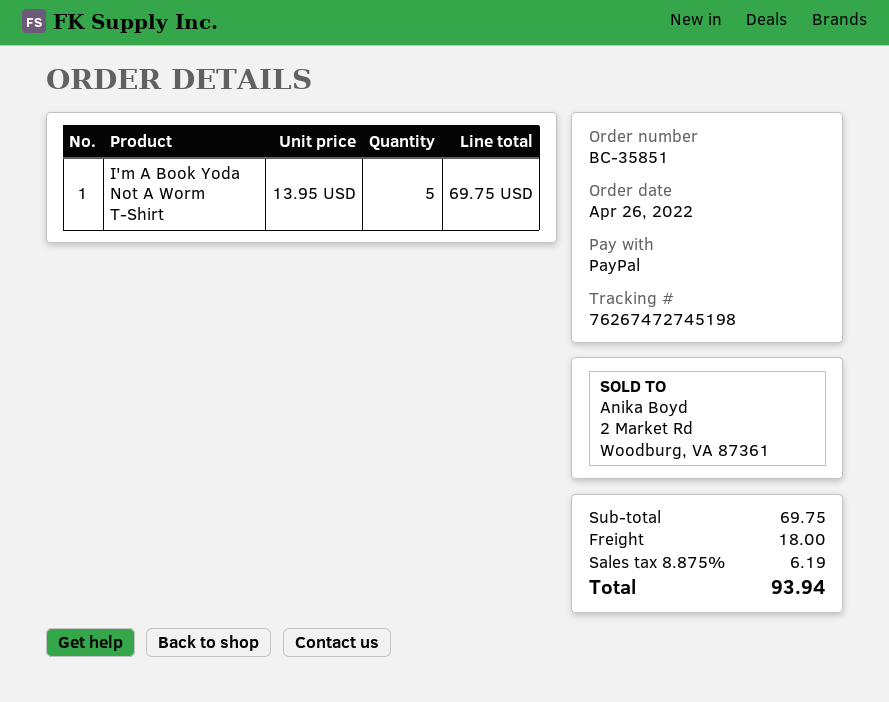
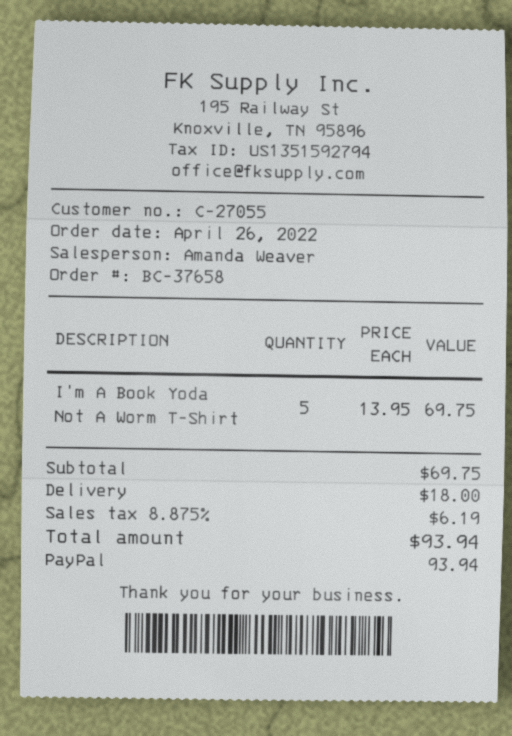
order number: BC-35851 -> BC-37658

